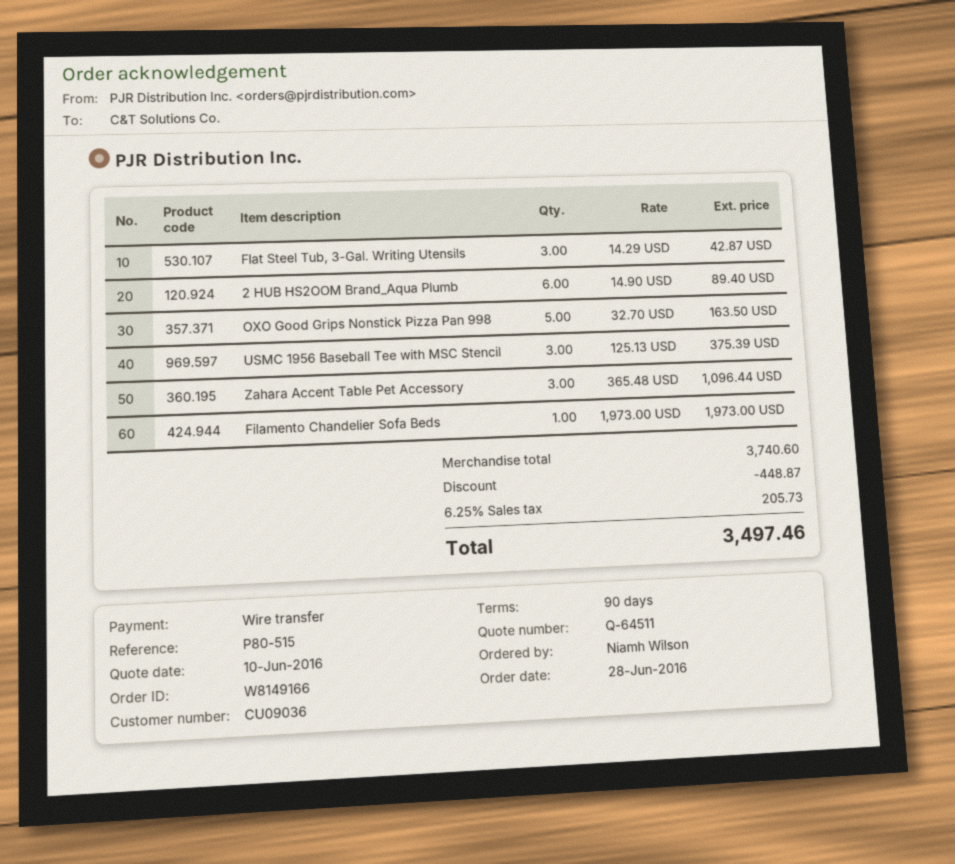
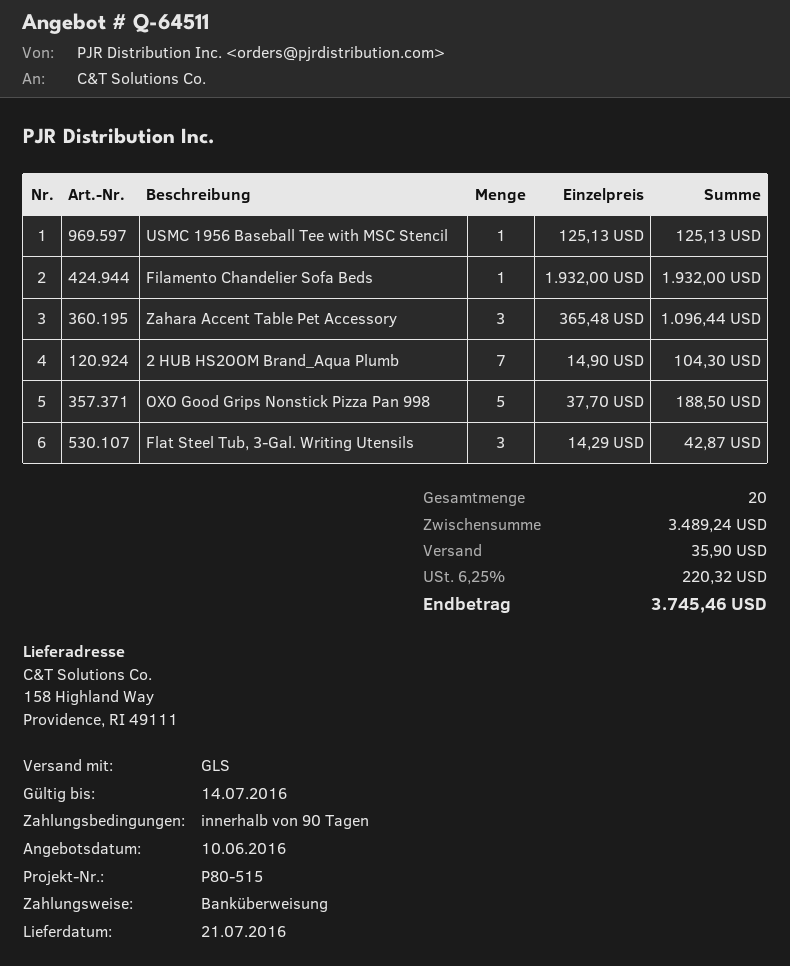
2 HUB HS2OOM Brand_Aqua Plumb: 6 x 14.90 = 89.40 -> 7 x 14.90 = 104.30
OXO Good Grips Nonstick Pizza Pan 998: 5 x 32.70 = 163.50 -> 5 x 37.70 = 188.50
USMC 1956 Baseball Tee with MSC Stencil: 3 x 125.13 = 375.39 -> 1 x 125.13 = 125.13
Filamento Chandelier Sofa Beds: 1 x 1973.00 = 1973.00 -> 1 x 1932.00 = 1932.00
subtotal: 3740.60 -> 3489.24
discount: 448.87 -> none
shipping: none -> 35.90
tax: 6.25% = 205.73 -> 6.25% = 220.32
total: 3497.46 -> 3745.46

